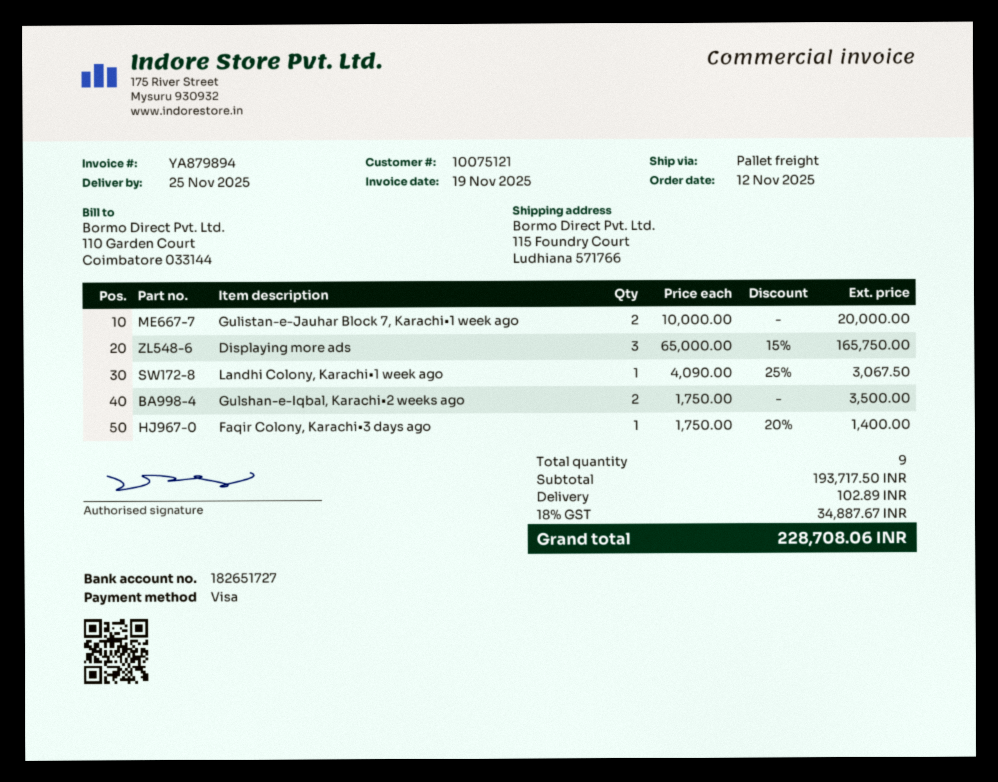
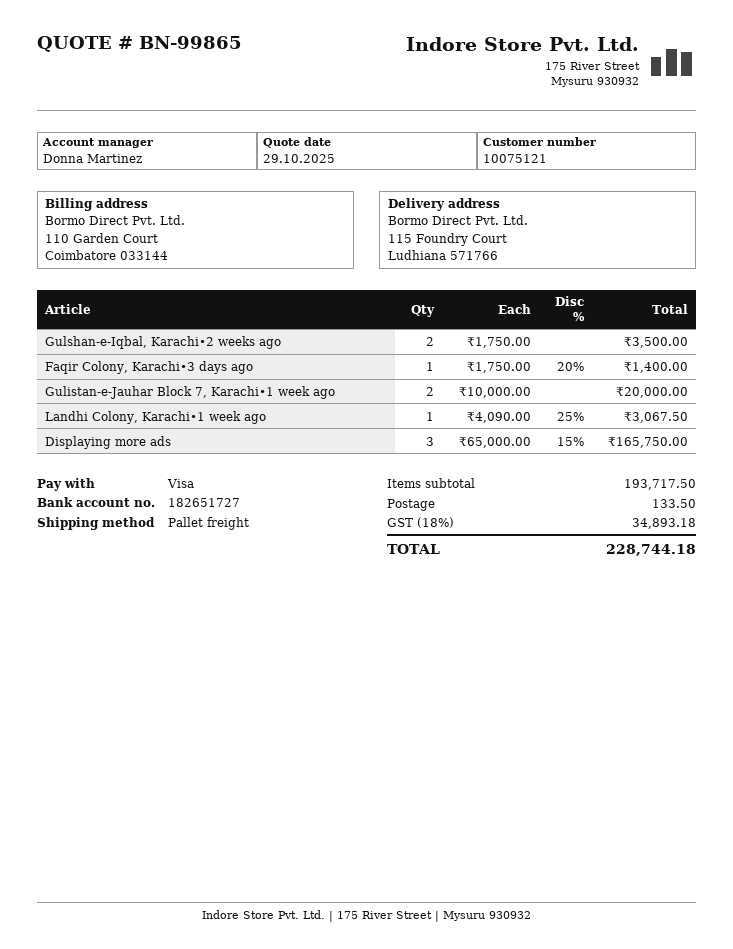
shipping: 102.89 -> 133.50
tax: 18% = 34887.67 -> 18% = 34893.18
total: 228708.06 -> 228744.18

